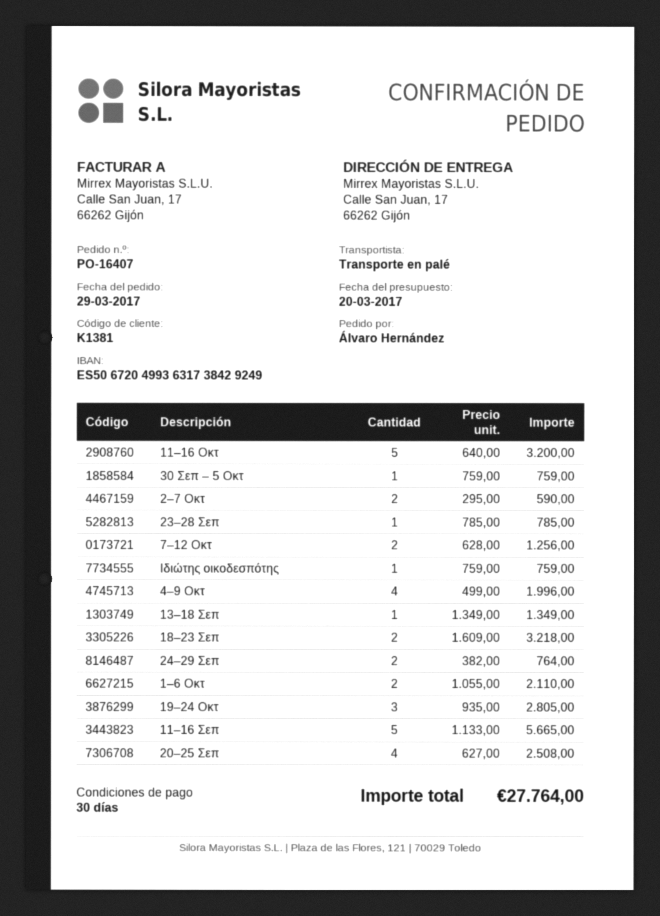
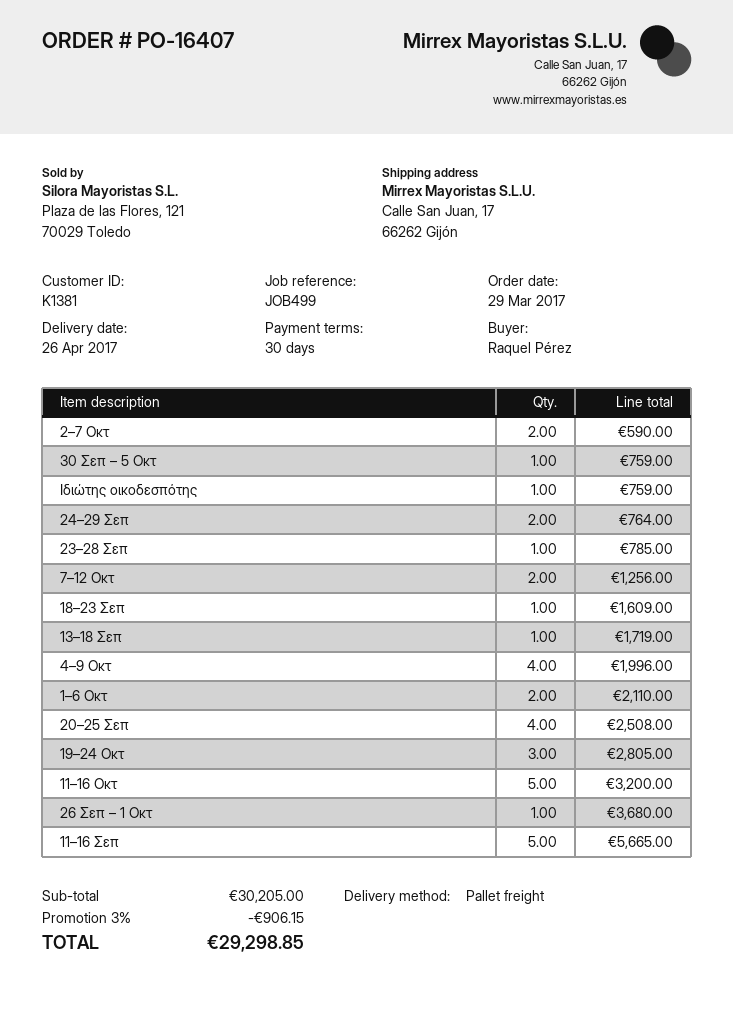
ordered by: Álvaro Hernández -> Raquel Pérez
13–18 Σεπ: 1 for 1349.00 -> 1 for 1719.00
18–23 Σεπ: 2 for 3218.00 -> 1 for 1609.00
26 Σεπ – 1 Οκτ: none -> 1 for 3680.00
discount: none -> 3% = 906.15
total: 27764.00 -> 29298.85

